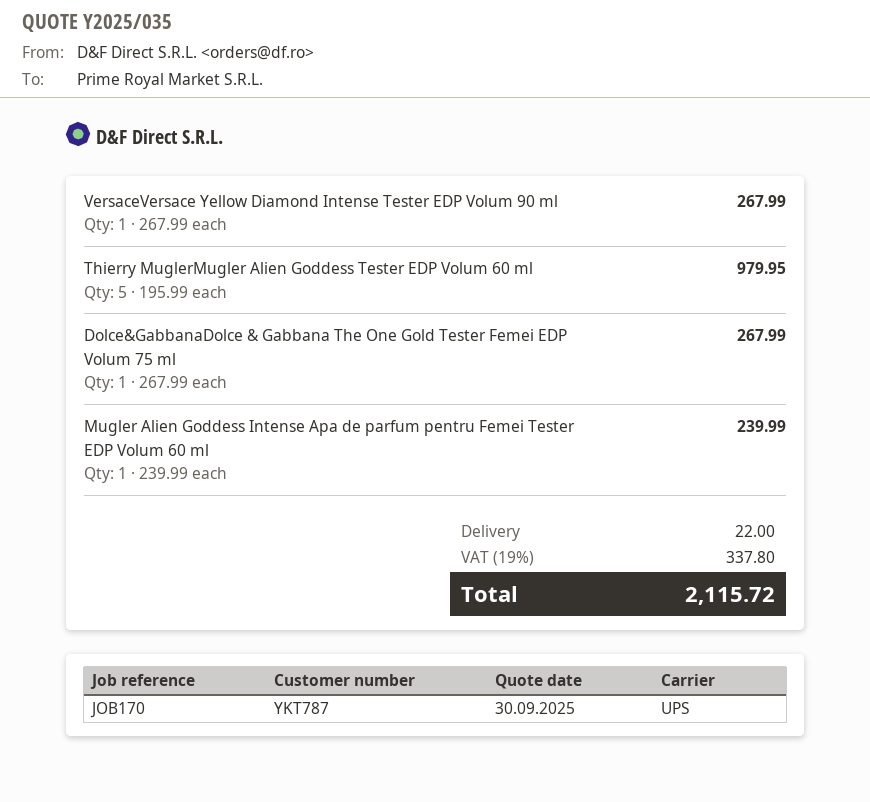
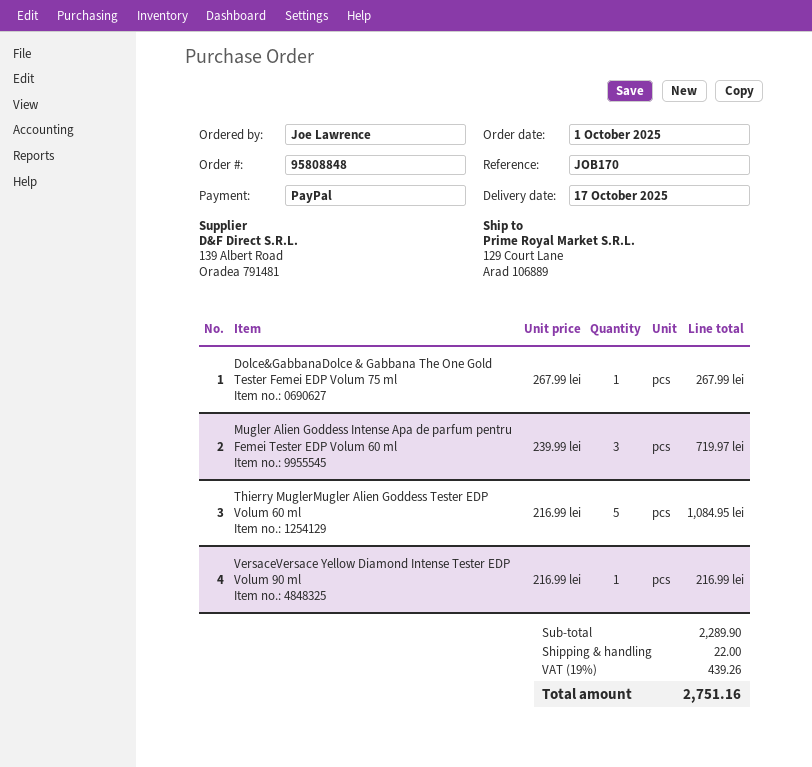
VersaceVersace Yellow Diamond Intense Tester EDP Volum 90 ml: 1 x 267.99 = 267.99 -> 1 x 216.99 = 216.99
Thierry MuglerMugler Alien Goddess Tester EDP Volum 60 ml: 5 x 195.99 = 979.95 -> 5 x 216.99 = 1084.95
Mugler Alien Goddess Intense Apa de parfum pentru Femei Tester EDP Volum 60 ml: 1 x 239.99 = 239.99 -> 3 x 239.99 = 719.97
tax: 19% = 337.80 -> 19% = 439.26
total: 2115.72 -> 2751.16

